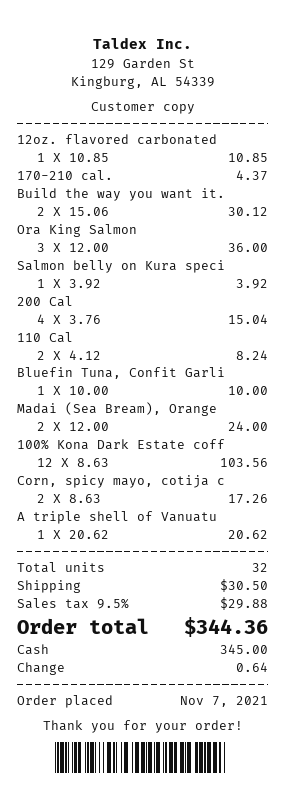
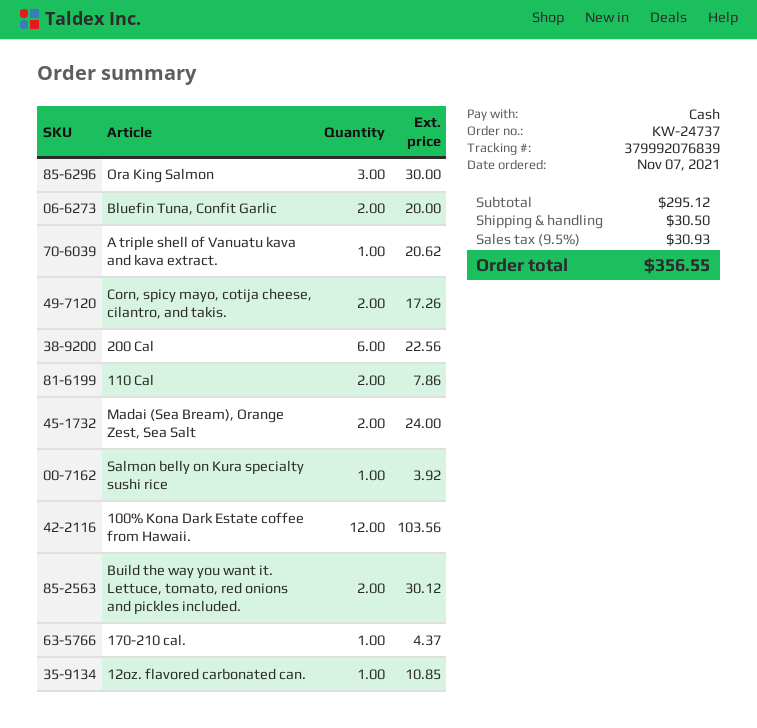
Ora King Salmon: 3 for 36.00 -> 3 for 30.00
200 Cal: 4 for 15.04 -> 6 for 22.56
110 Cal: 2 for 8.24 -> 2 for 7.86
Bluefin Tuna, Confit Garli: 1 for 10.00 -> 2 for 20.00
tax: 9.5% = 29.88 -> 9.5% = 30.93
total: 344.36 -> 356.55

